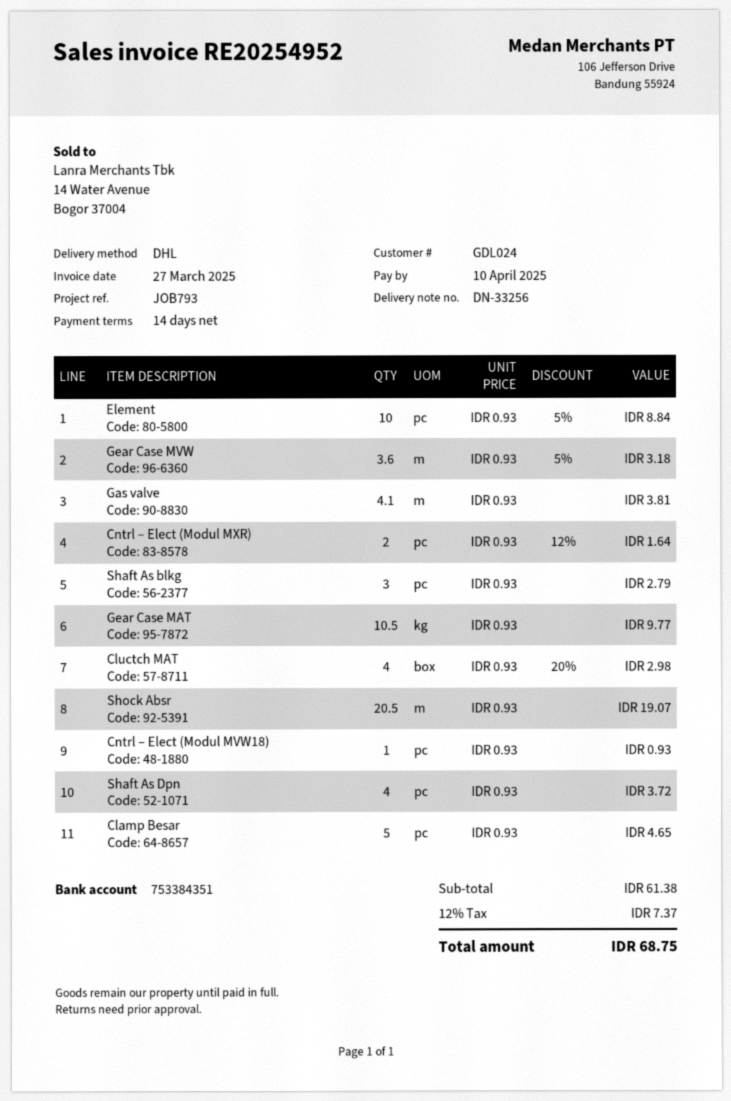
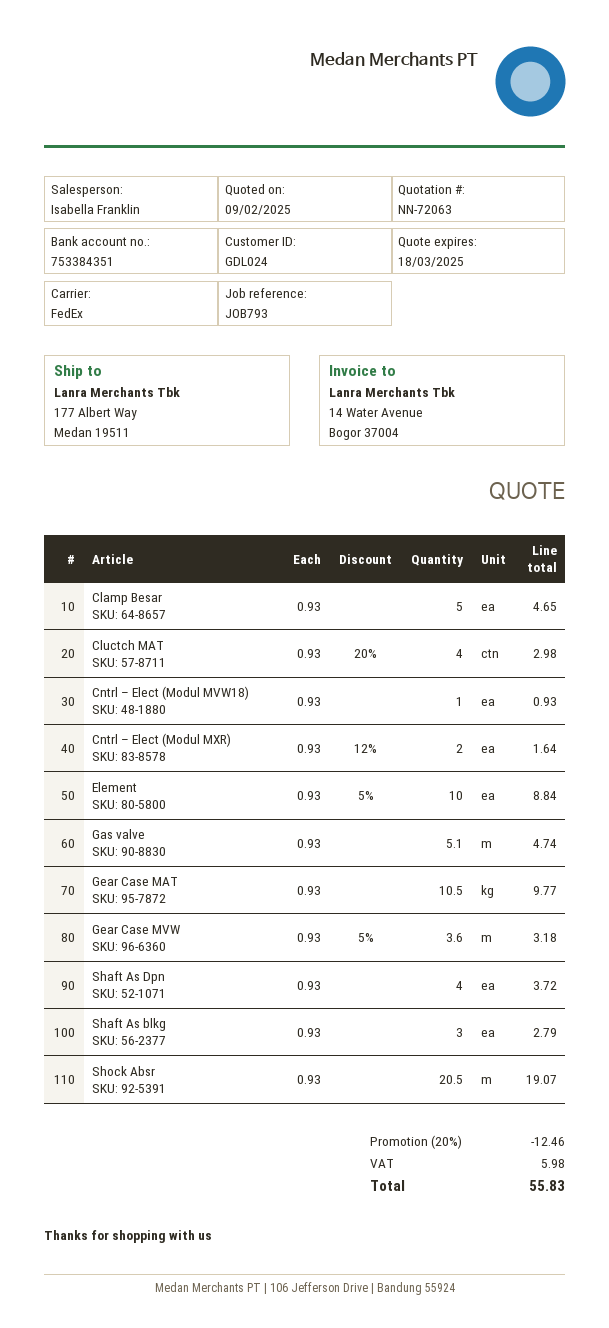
shipping method: DHL -> FedEx
Gas valve: 4.1 x 0.93 = 3.81 -> 5.1 x 0.93 = 4.74
discount: none -> 20% = 12.46
tax: 7.37 -> 5.98
total: 68.75 -> 55.83

